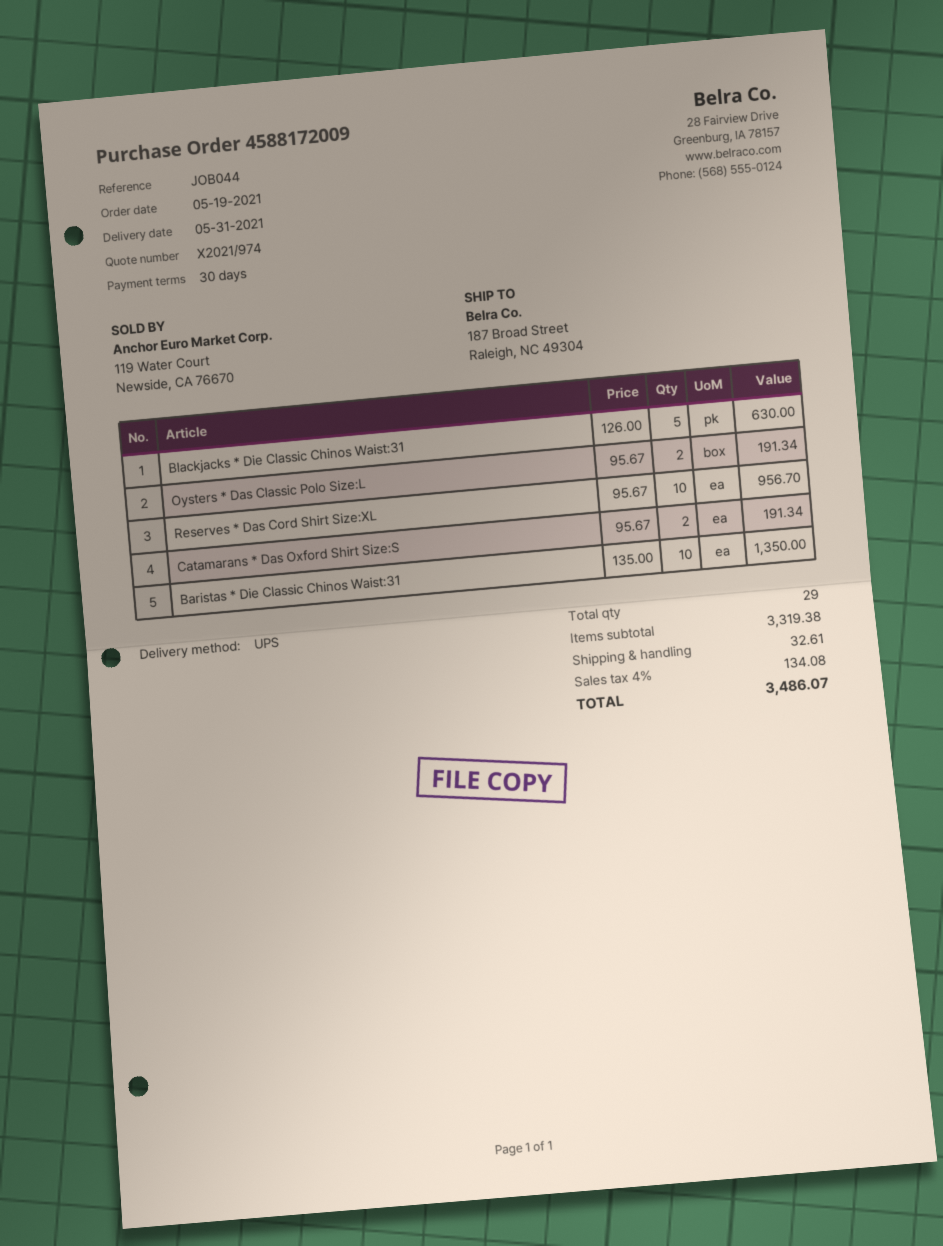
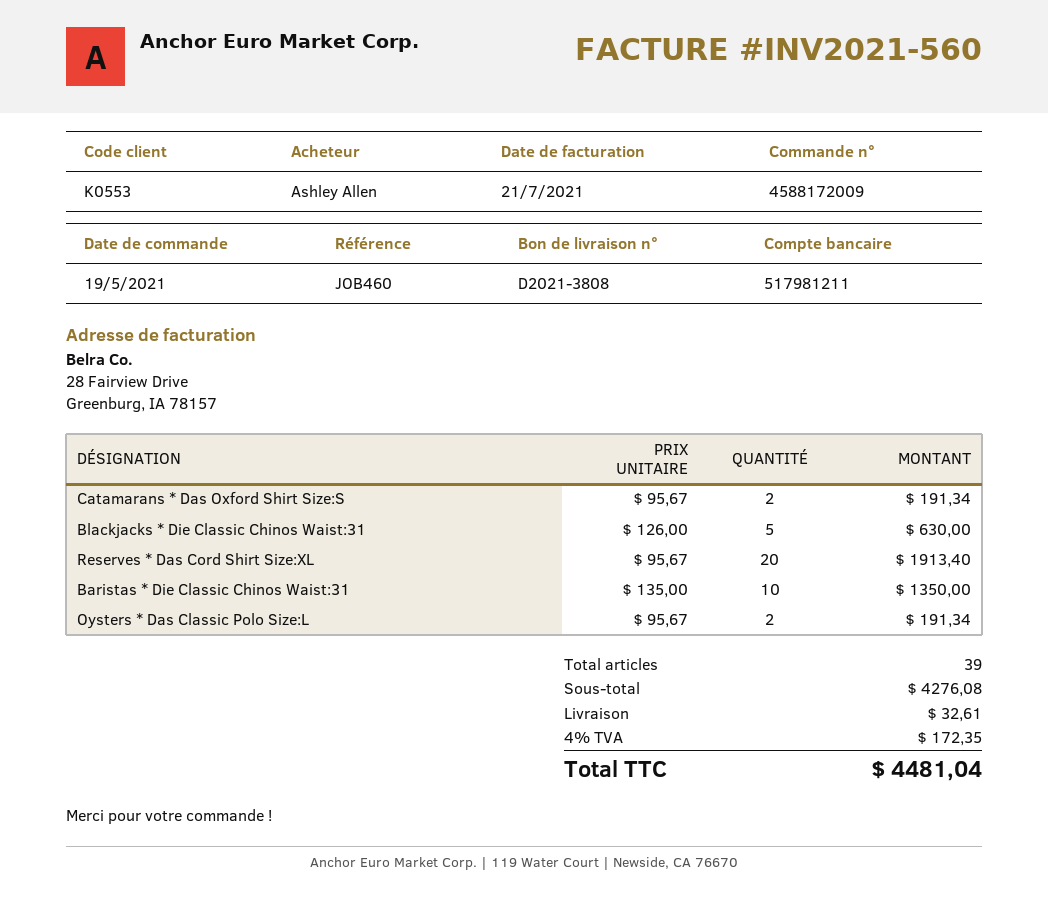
reference: JOB044 -> JOB460
Reserves * Das Cord Shirt Size:XL: 10 x 95.67 = 956.70 -> 20 x 95.67 = 1913.40
total quantity: 29 -> 39
subtotal: 3319.38 -> 4276.08
tax: 4% = 134.08 -> 4% = 172.35
total: 3486.07 -> 4481.04

